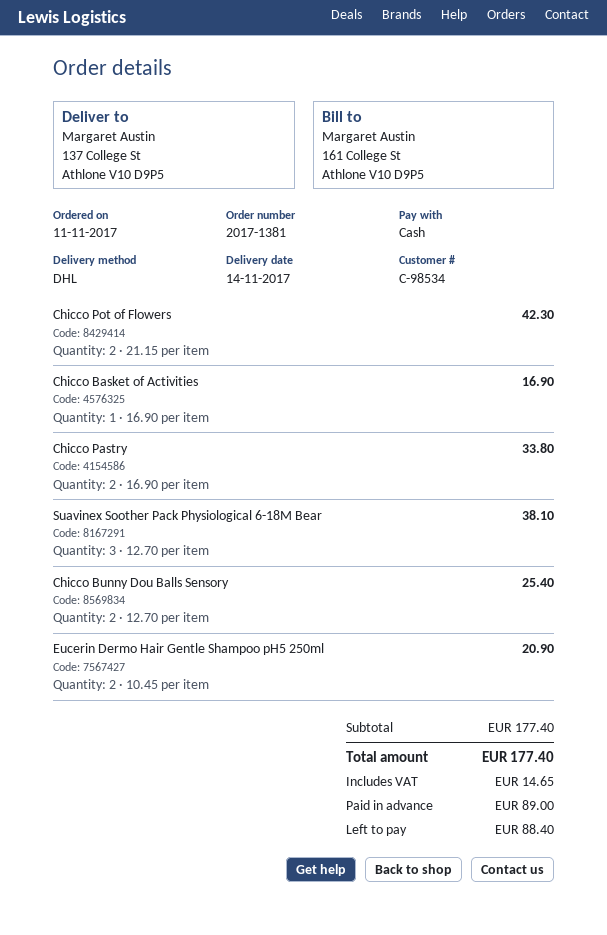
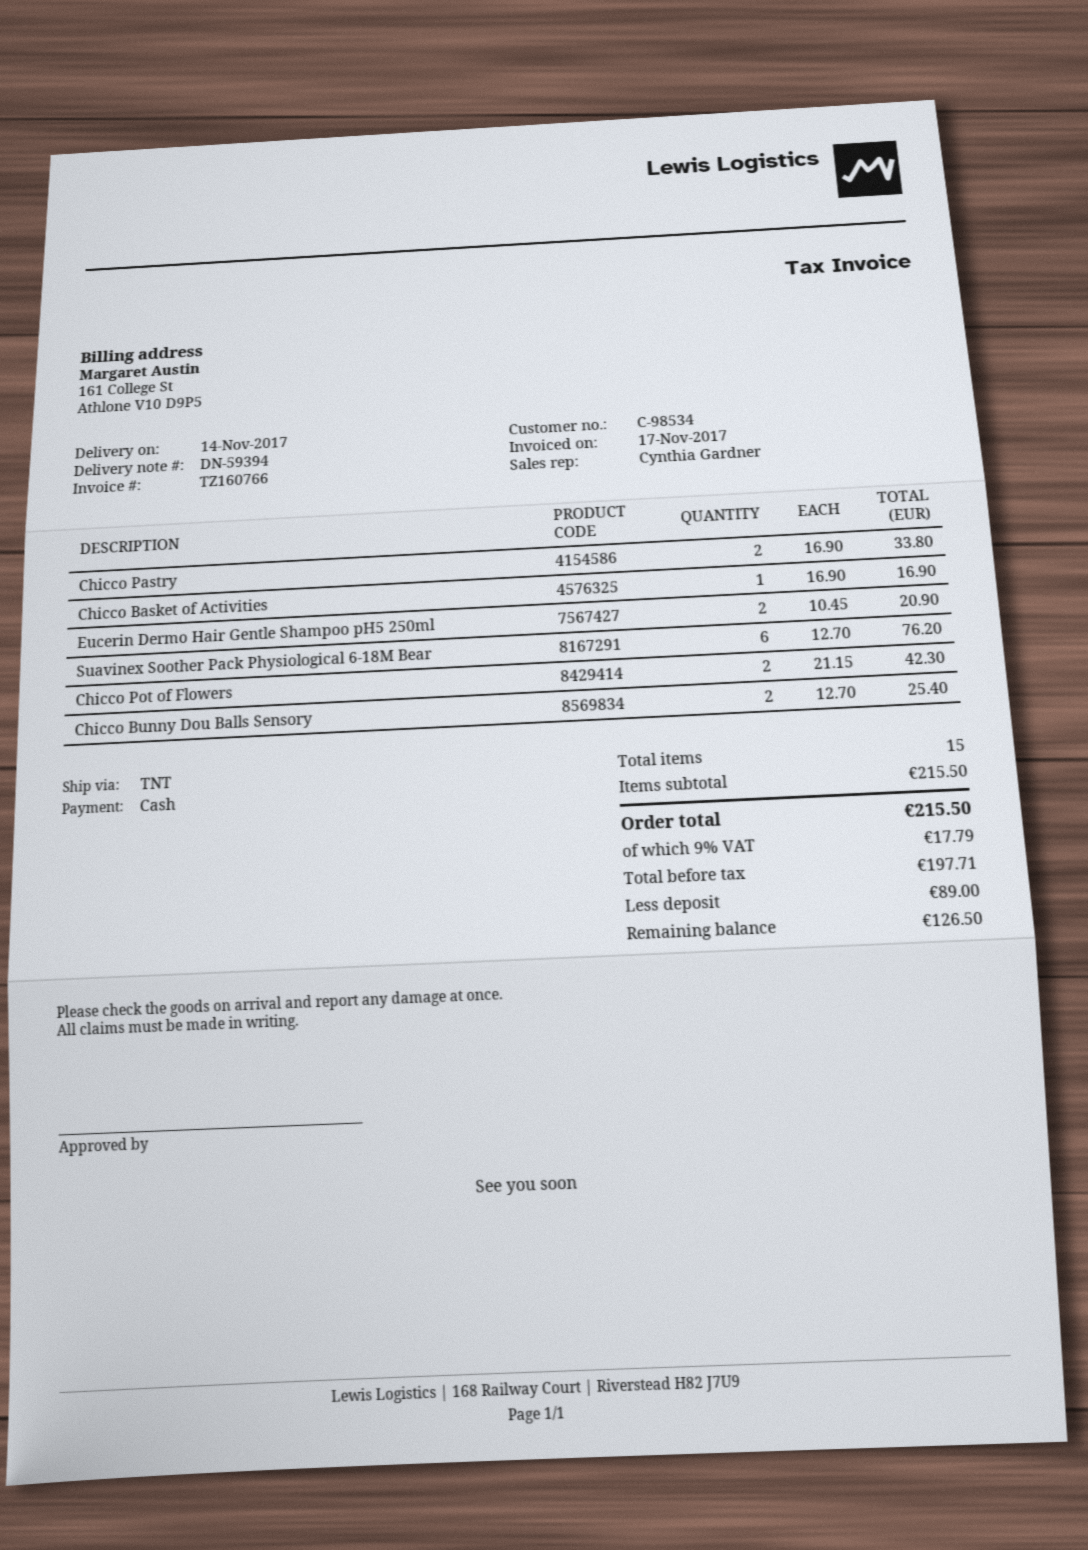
shipping method: DHL -> TNT
Suavinex Soother Pack Physiological 6-18M Bear: 3 x 12.70 = 38.10 -> 6 x 12.70 = 76.20
subtotal: 177.40 -> 215.50
tax: 14.65 -> 17.79
total: 177.40 -> 215.50
balance: 88.40 -> 126.50

